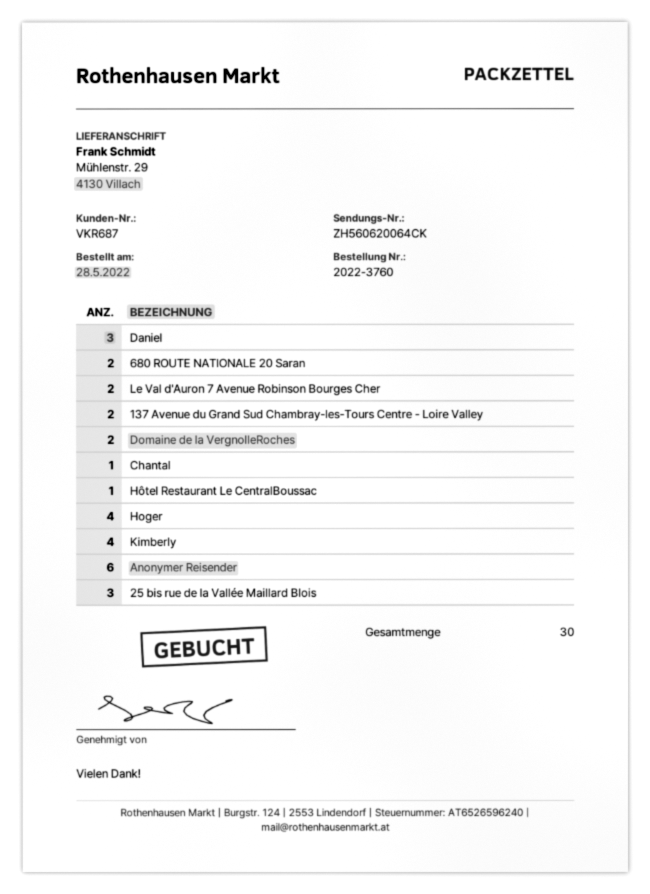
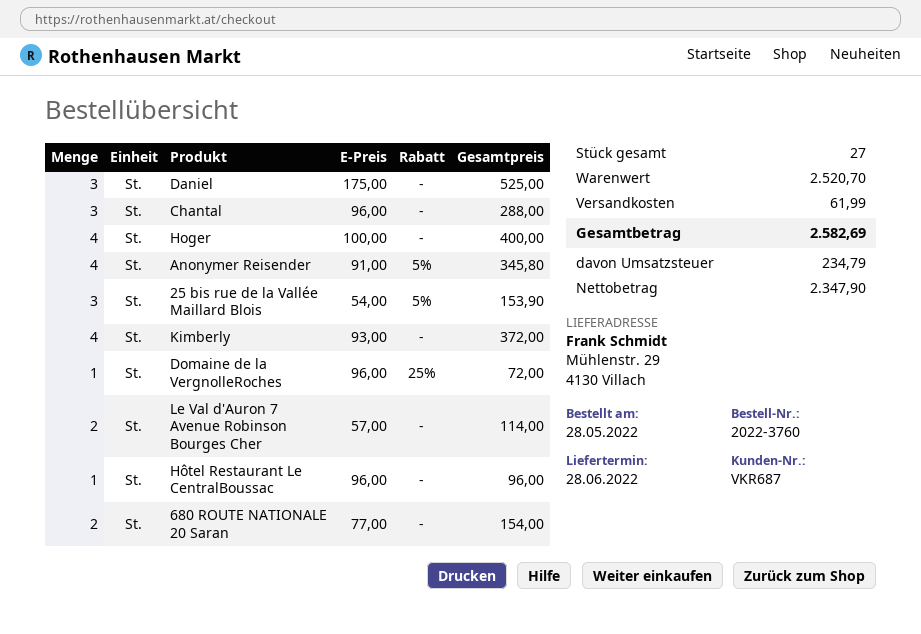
137 Avenue du Grand Sud Chambray-les-Tours Centre - Loire Valley: 2 -> none
Domaine de la VergnolleRoches: 2 -> 1
Chantal: 1 -> 3
Anonymer Reisender: 6 -> 4
total quantity: 30 -> 27

